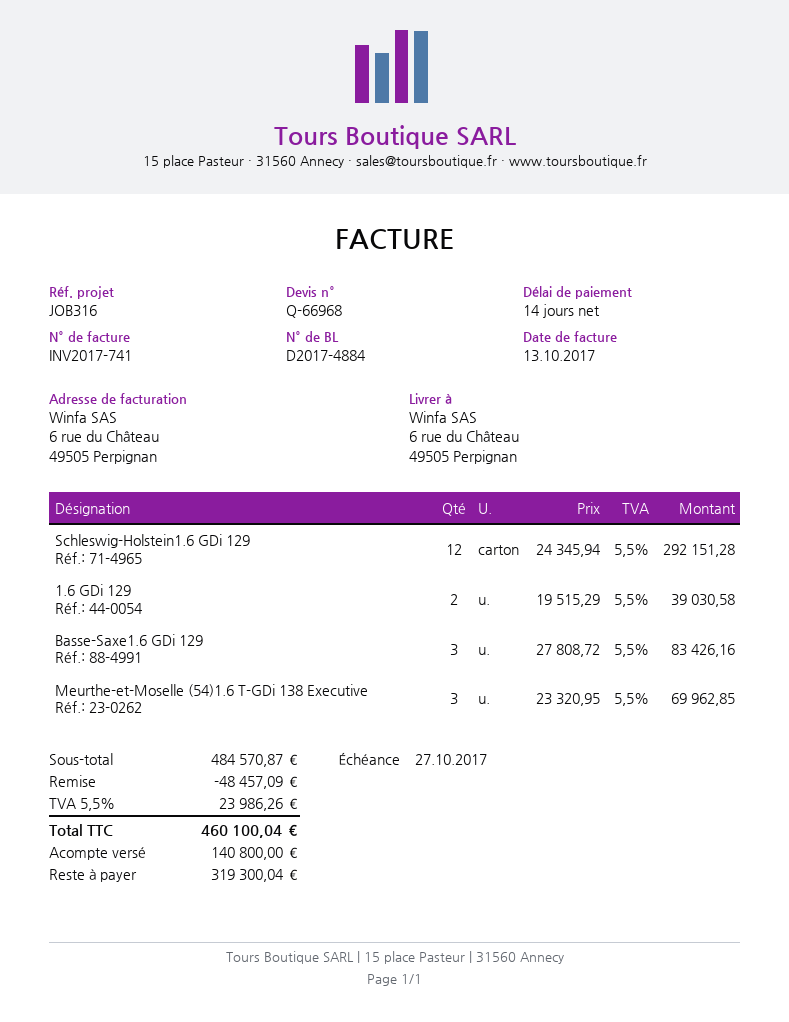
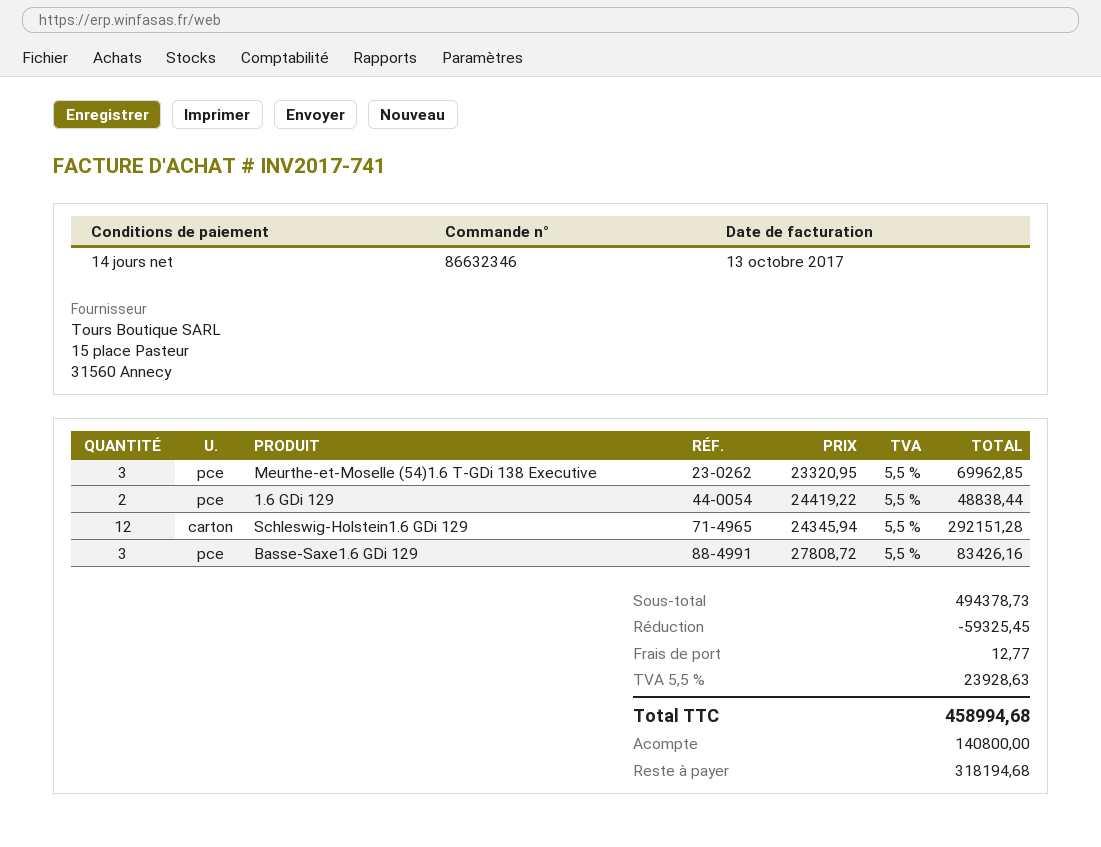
1.6 GDi 129: 2 x 19515.29 = 39030.58 -> 2 x 24419.22 = 48838.44
subtotal: 484570.87 -> 494378.73
discount: 48457.09 -> 59325.45
shipping: none -> 12.77
tax: 5.5% = 23986.26 -> 5.5% = 23928.63
total: 460100.04 -> 458994.68
balance: 319300.04 -> 318194.68

